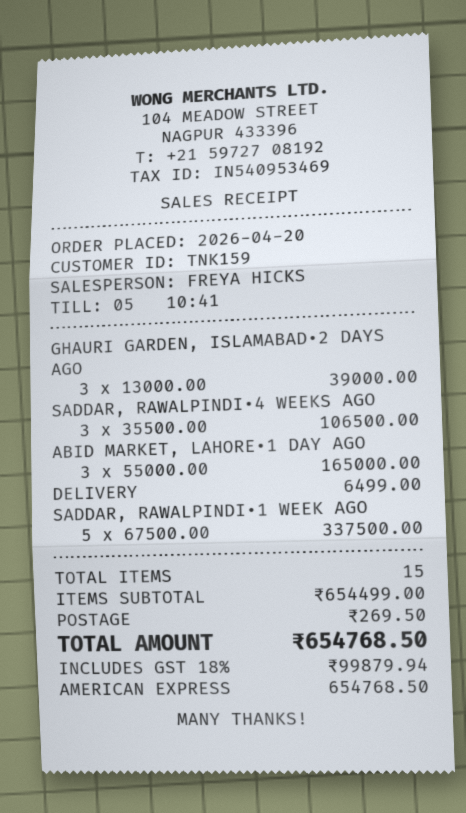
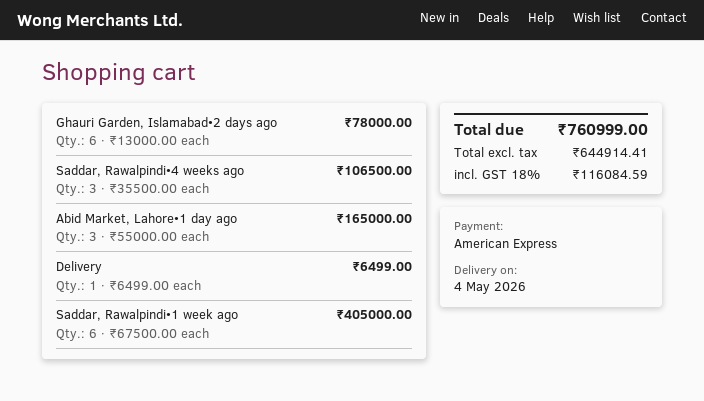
GHAURI GARDEN, ISLAMABAD•2 DAYS AGO: 3 x 13000.00 = 39000.00 -> 6 x 13000.00 = 78000.00
SADDAR, RAWALPINDI•1 WEEK AGO: 5 x 67500.00 = 337500.00 -> 6 x 67500.00 = 405000.00
shipping: 269.50 -> none
tax: 18% = 99879.94 -> 18% = 116084.59
total: 654768.50 -> 760999.00

